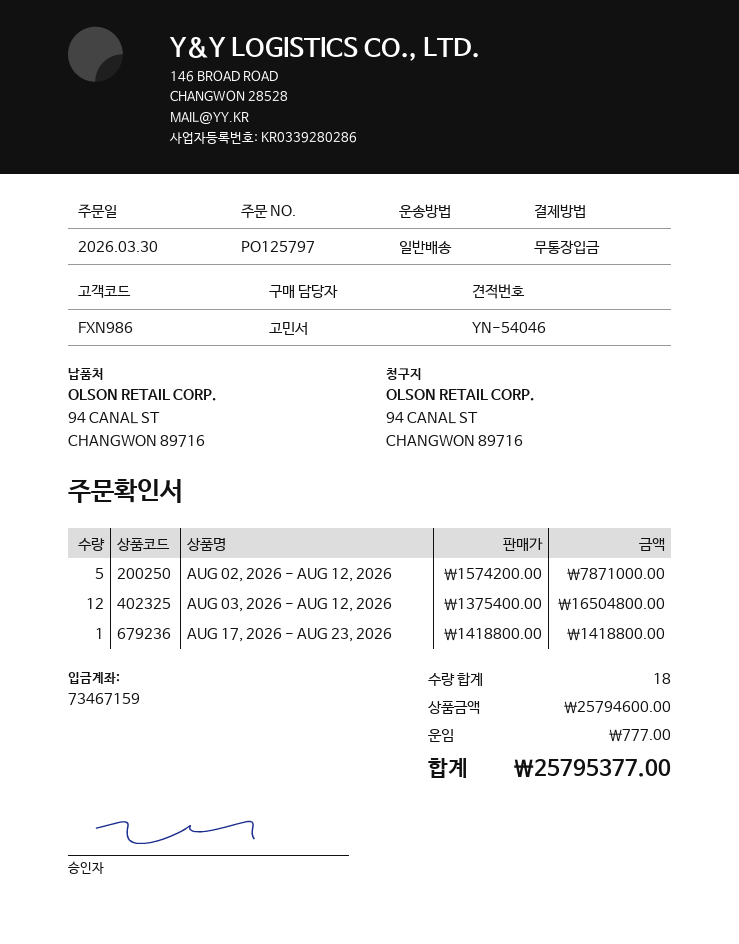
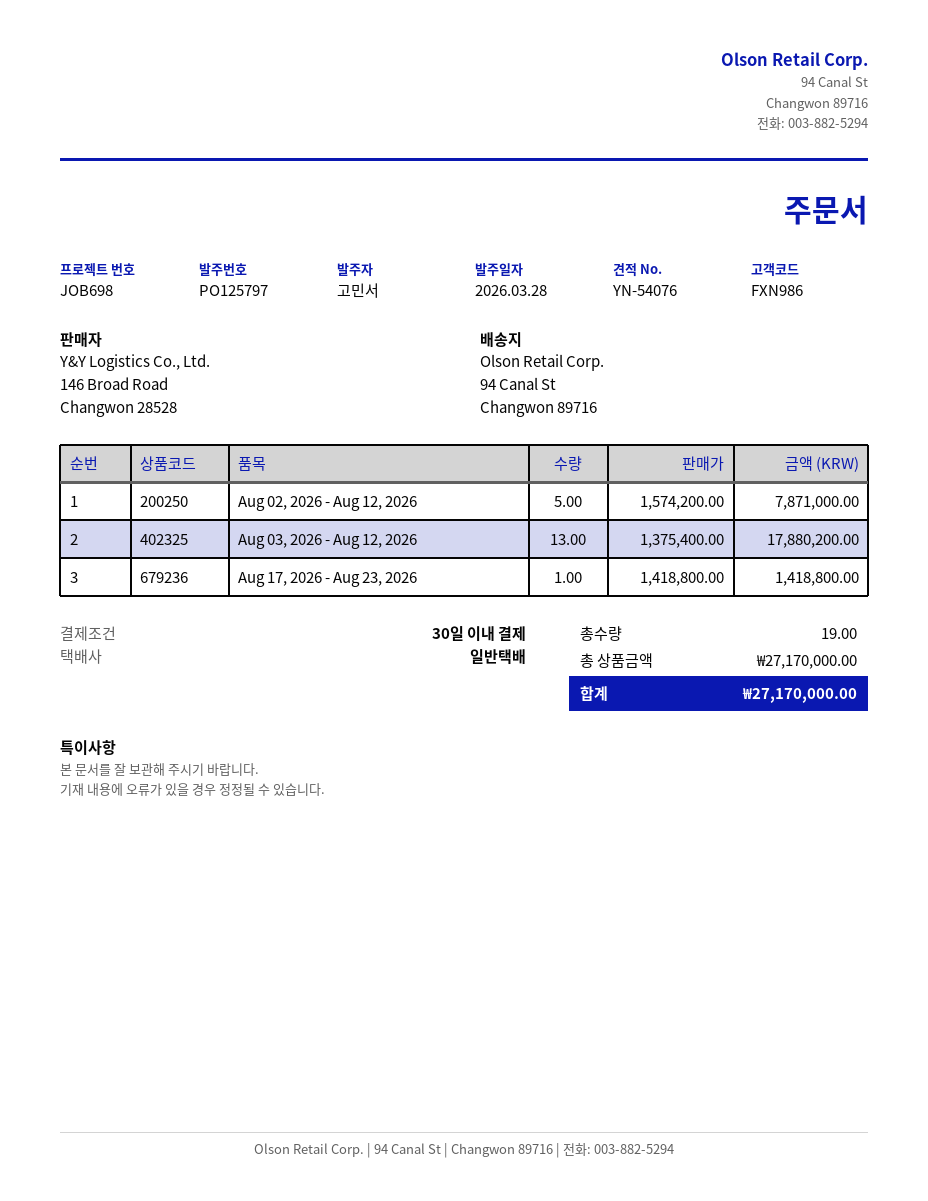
quote number: YN-54046 -> YN-54076
order date: 2026-03-30 -> 2026-03-28
AUG 03, 2026 - AUG 12, 2026: 12 x 1375400.00 = 16504800.00 -> 13 x 1375400.00 = 17880200.00
total quantity: 18 -> 19
subtotal: 25794600.00 -> 27170000.00
shipping: 777.00 -> none
total: 25795377.00 -> 27170000.00

